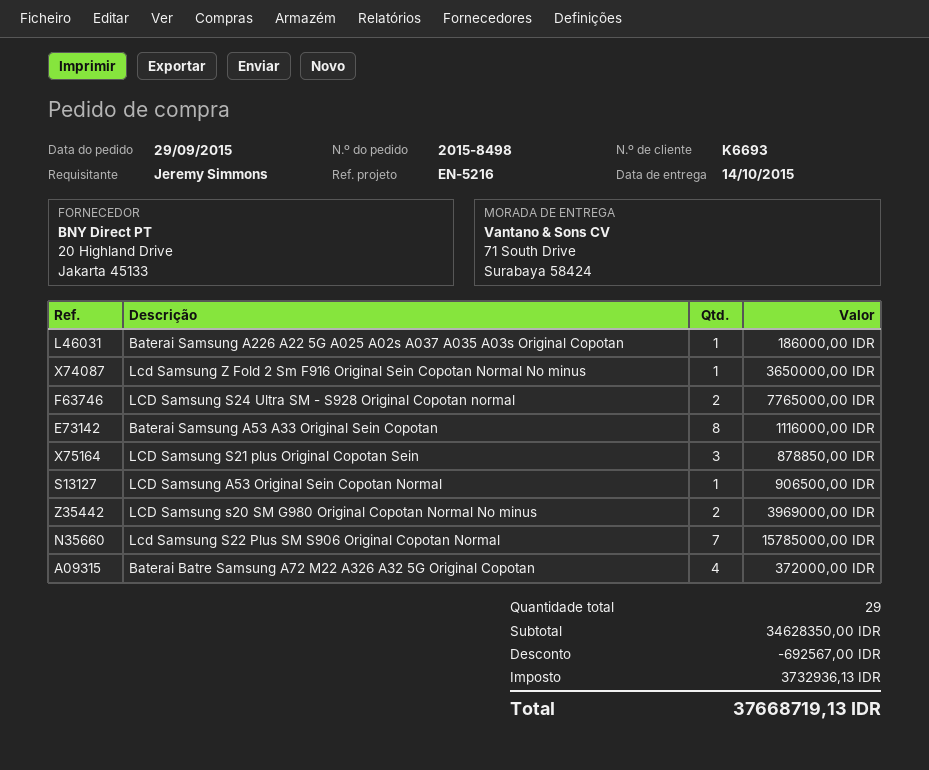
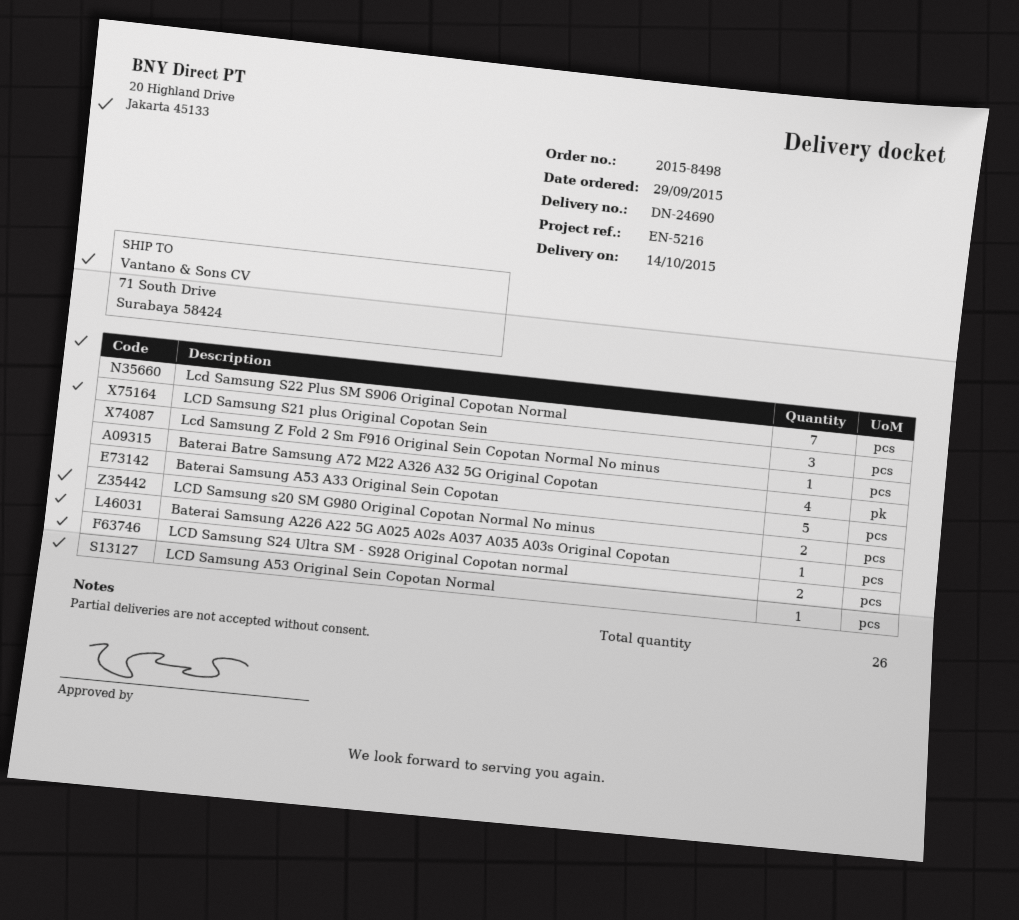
Baterai Samsung A53 A33 Original Sein Copotan: 8 -> 5
total quantity: 29 -> 26

